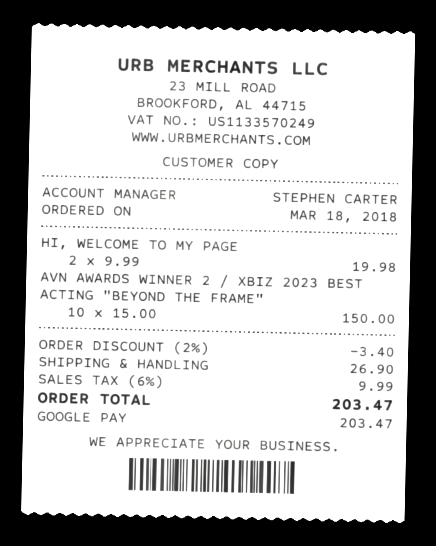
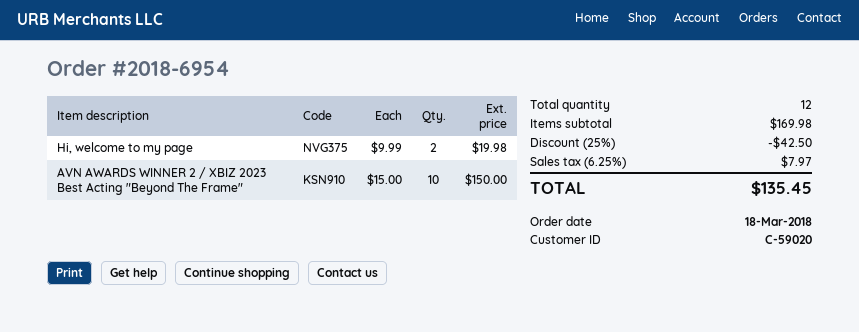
discount: 2% = 3.40 -> 25% = 42.50
shipping: 26.90 -> none
tax: 6% = 9.99 -> 6.25% = 7.97
total: 203.47 -> 135.45

